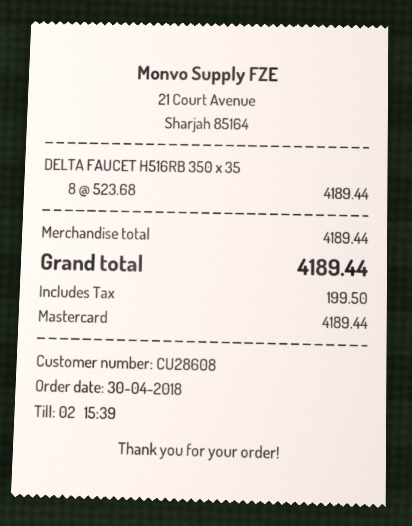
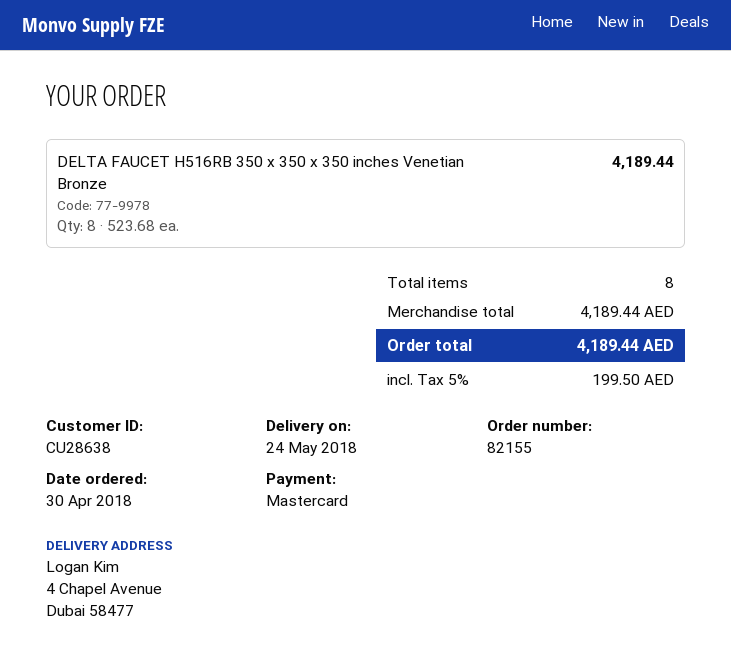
customer number: CU28608 -> CU28638

